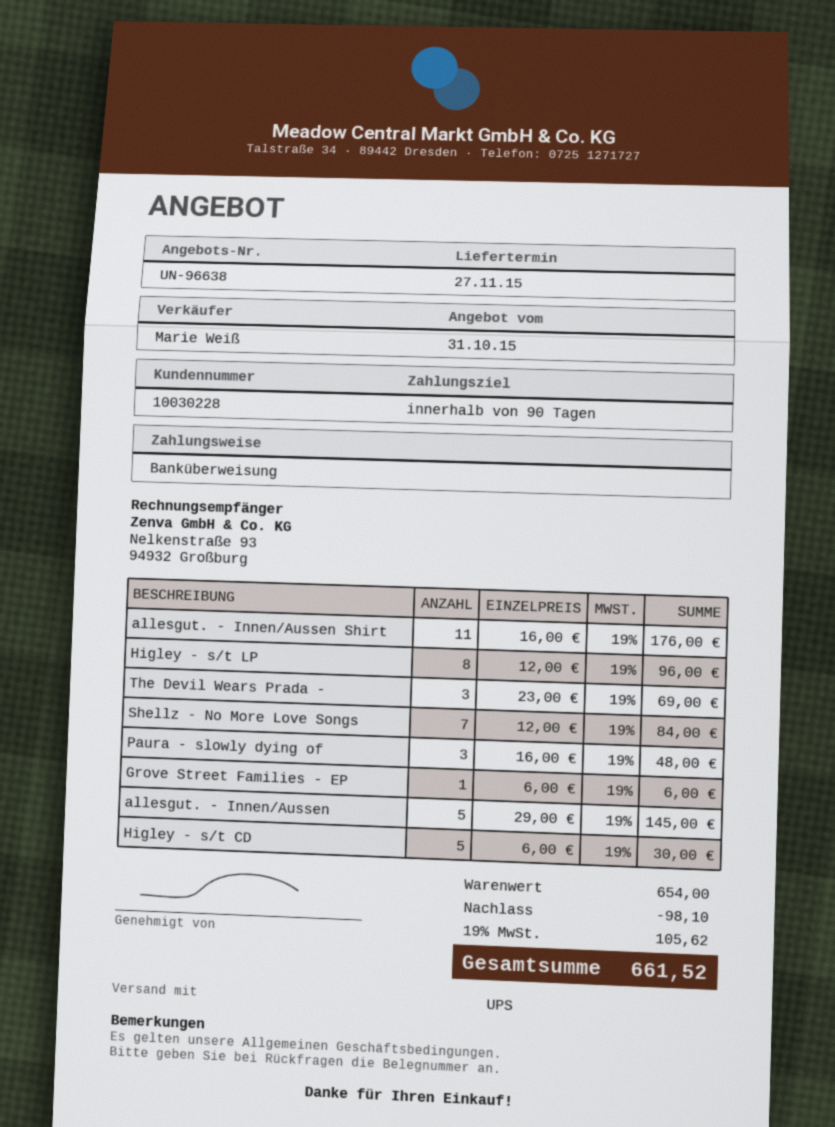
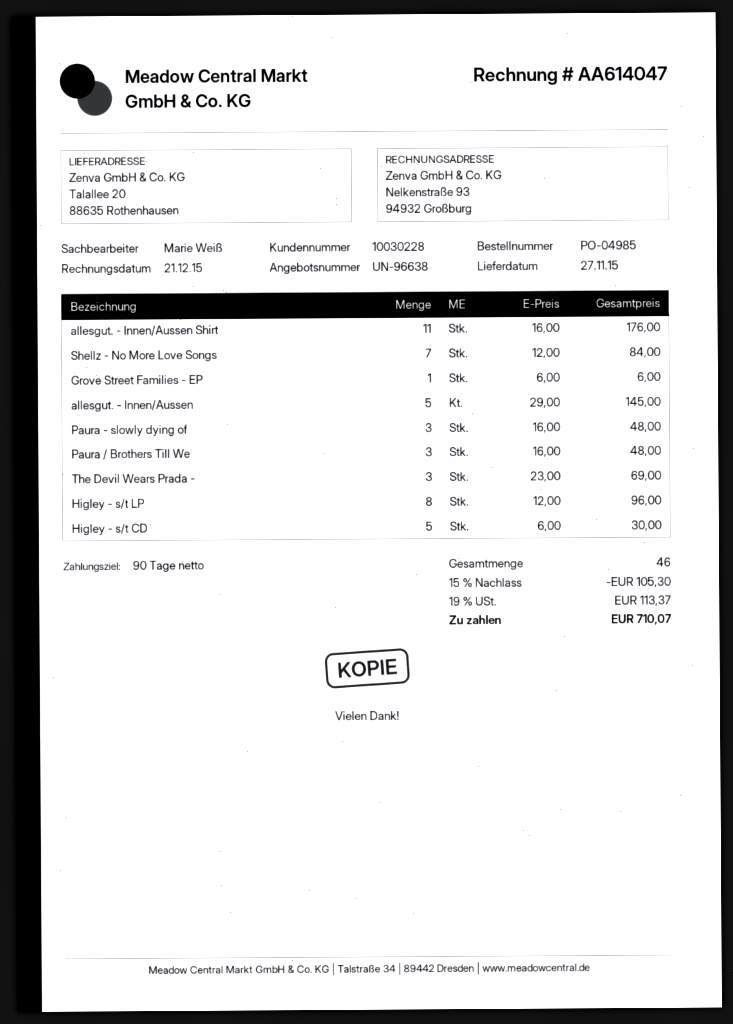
Paura / Brothers Till We: none -> 3 x 16.00 = 48.00
discount: 98.10 -> 105.30
tax: 19% = 105.62 -> 19% = 113.37
total: 661.52 -> 710.07

